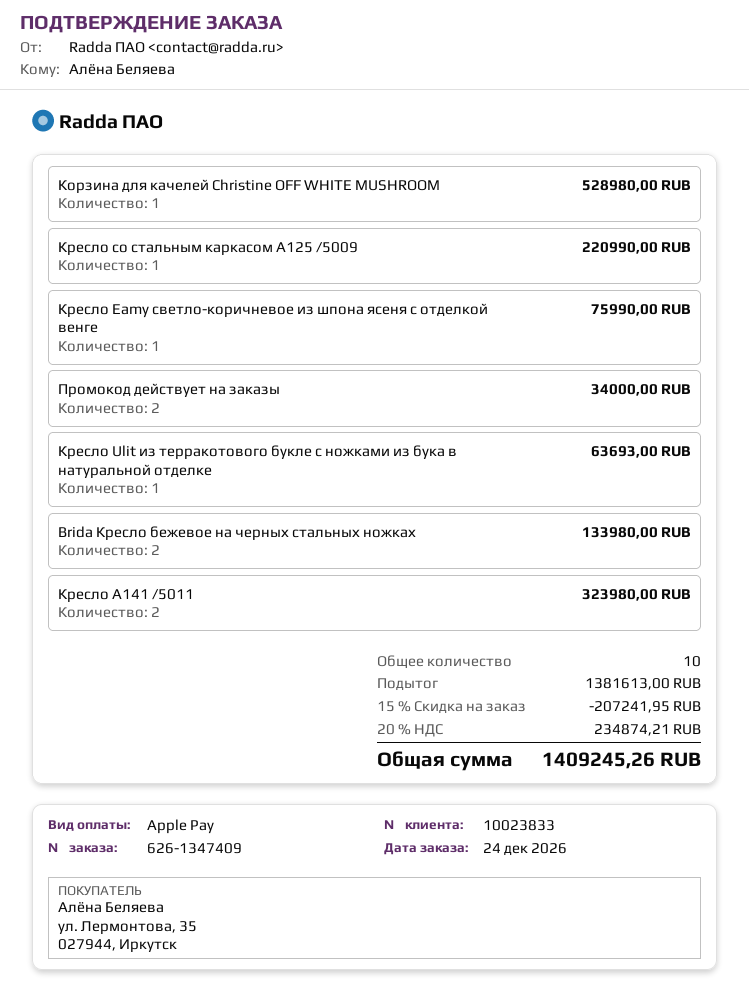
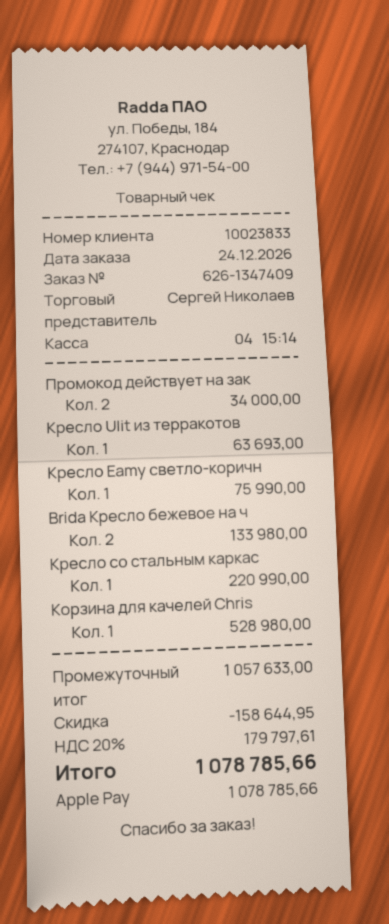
Кресло A141 /5011: 2 for 323980.00 -> none
subtotal: 1381613.00 -> 1057633.00
discount: 207241.95 -> 158644.95
tax: 20% = 234874.21 -> 20% = 179797.61
total: 1409245.26 -> 1078785.66

